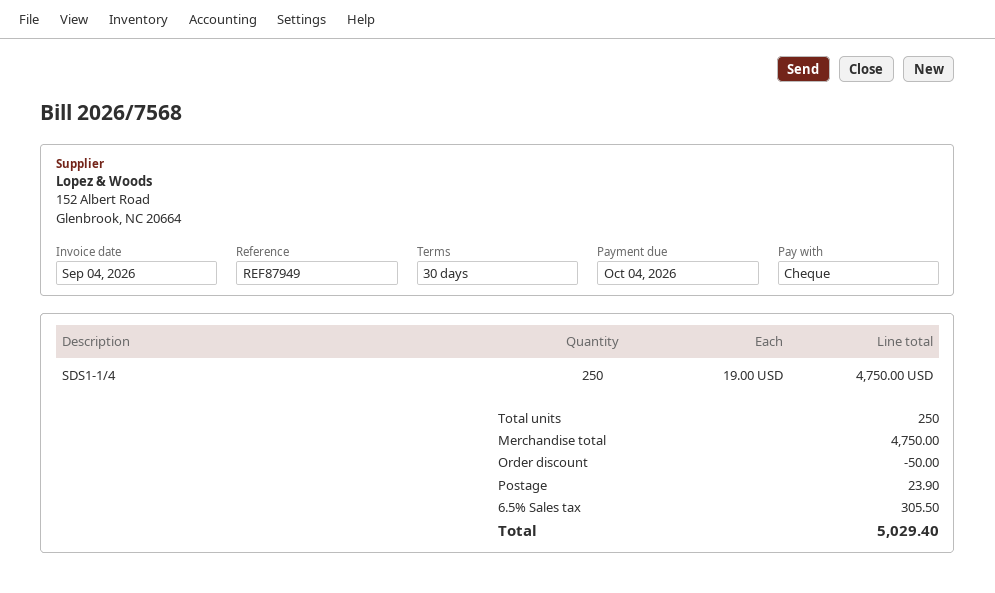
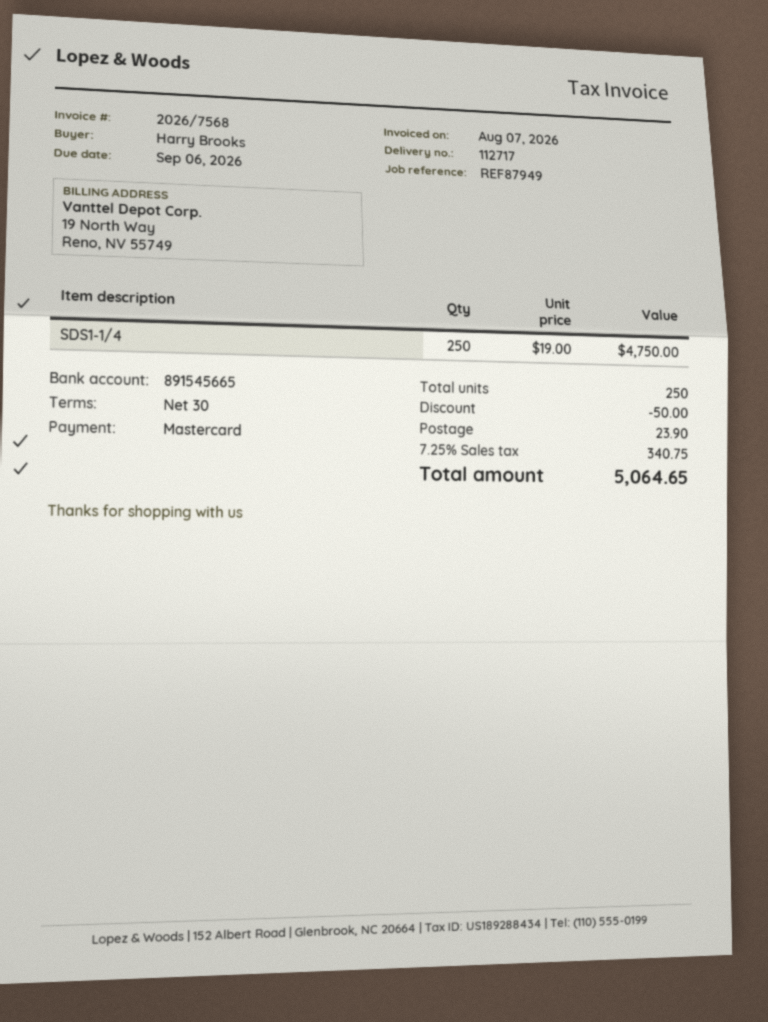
invoice date: 2026-09-04 -> 2026-08-07
due date: 2026-10-04 -> 2026-09-06
payment method: cheque -> Mastercard
tax: 6.5% = 305.50 -> 7.25% = 340.75
total: 5029.40 -> 5064.65

